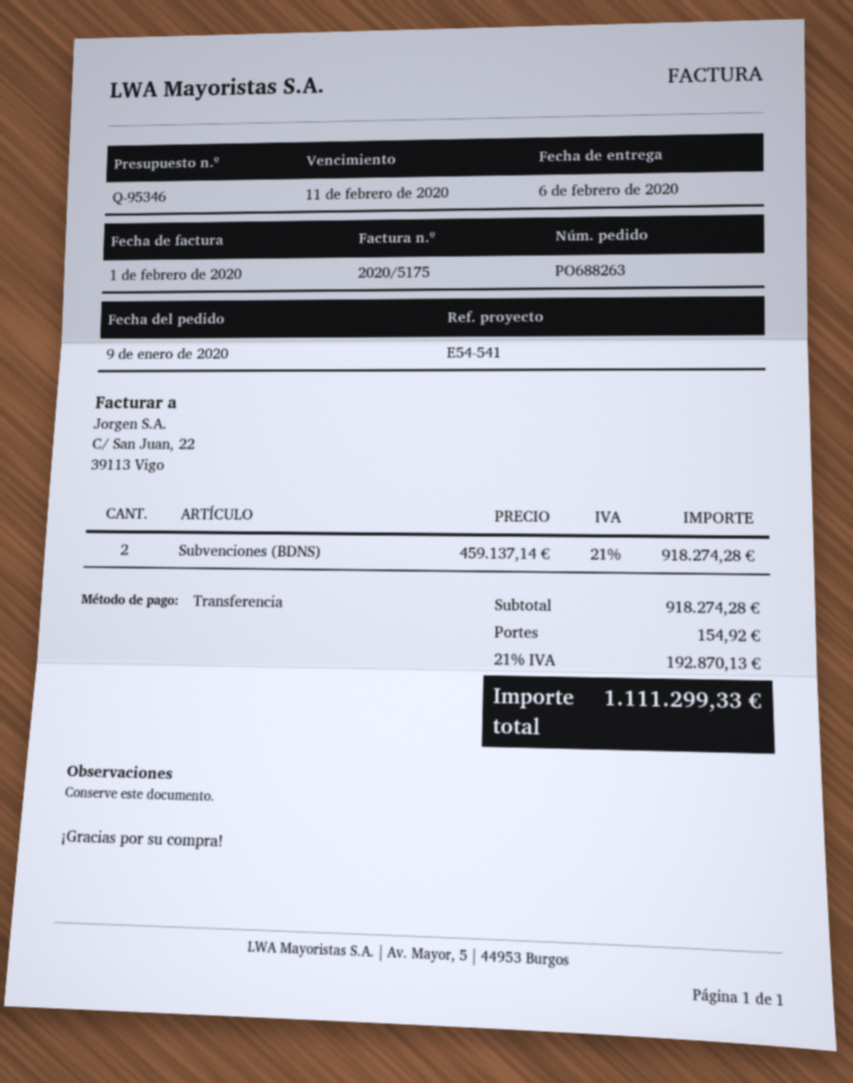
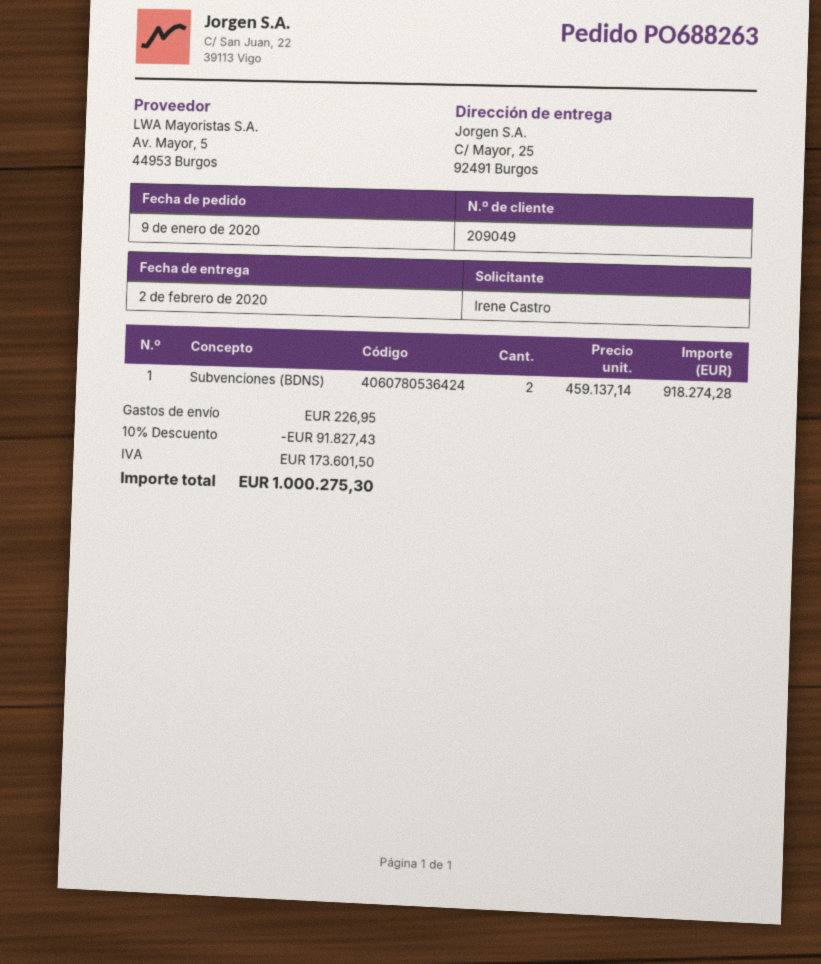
delivery date: 2020-02-06 -> 2020-02-02
discount: none -> 10% = 91827.43
shipping: 154.92 -> 226.95
tax: 192870.13 -> 173601.50
total: 1111299.33 -> 1000275.30

